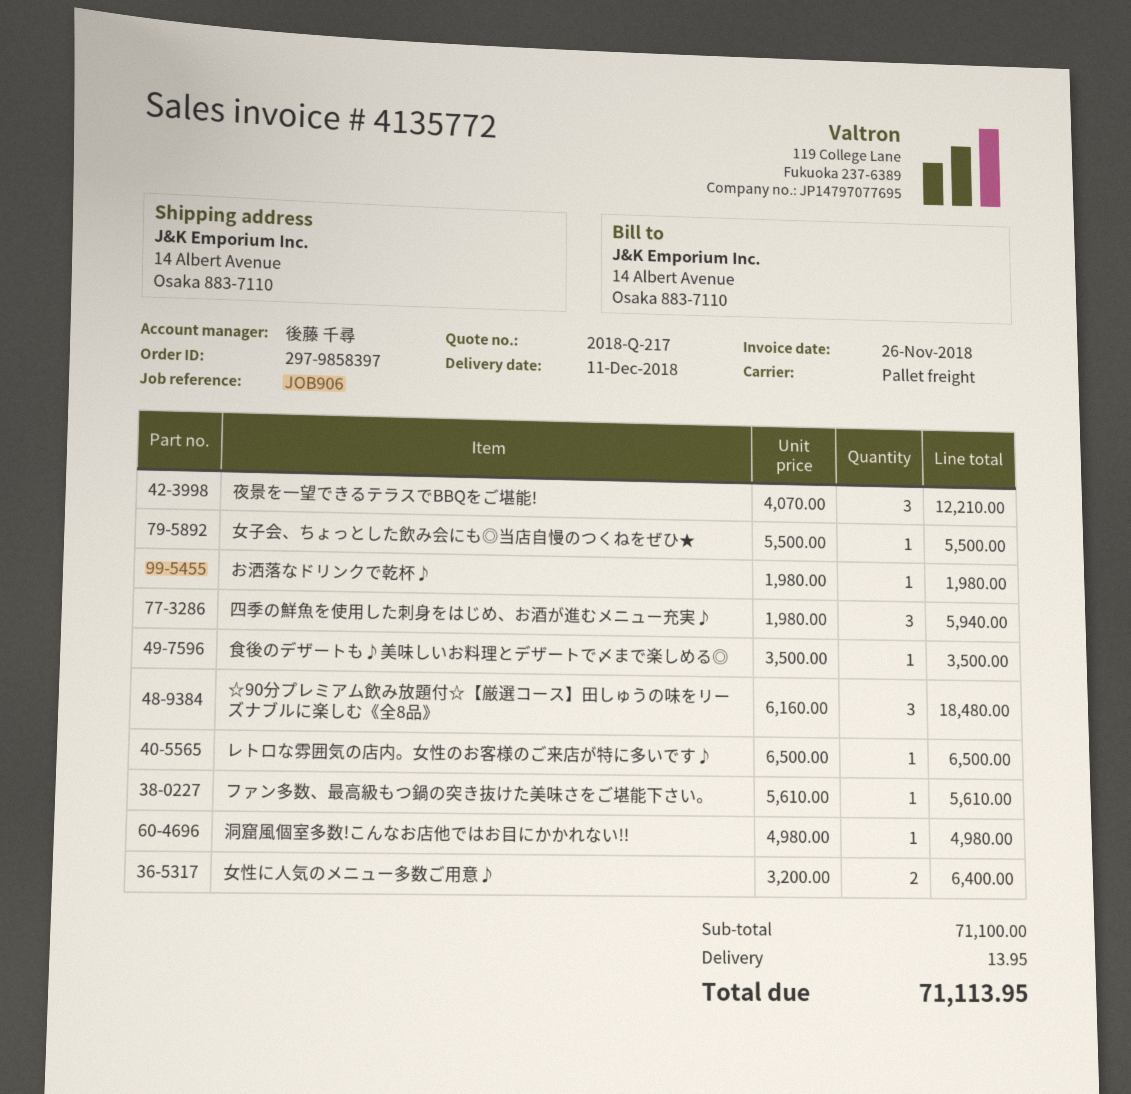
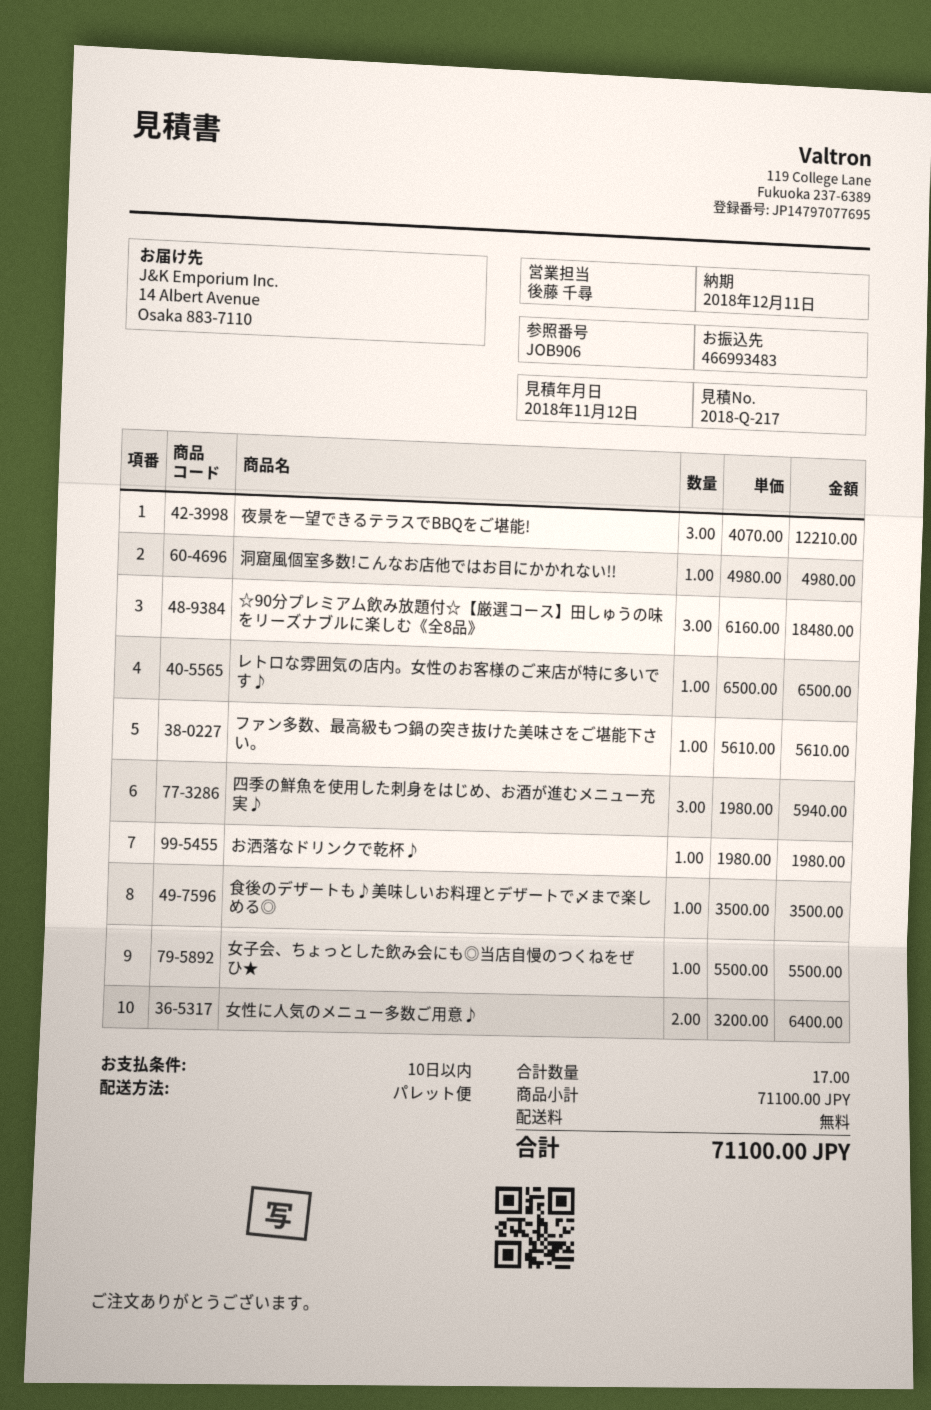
shipping: 13.95 -> 0.00
total: 71113.95 -> 71100.00

